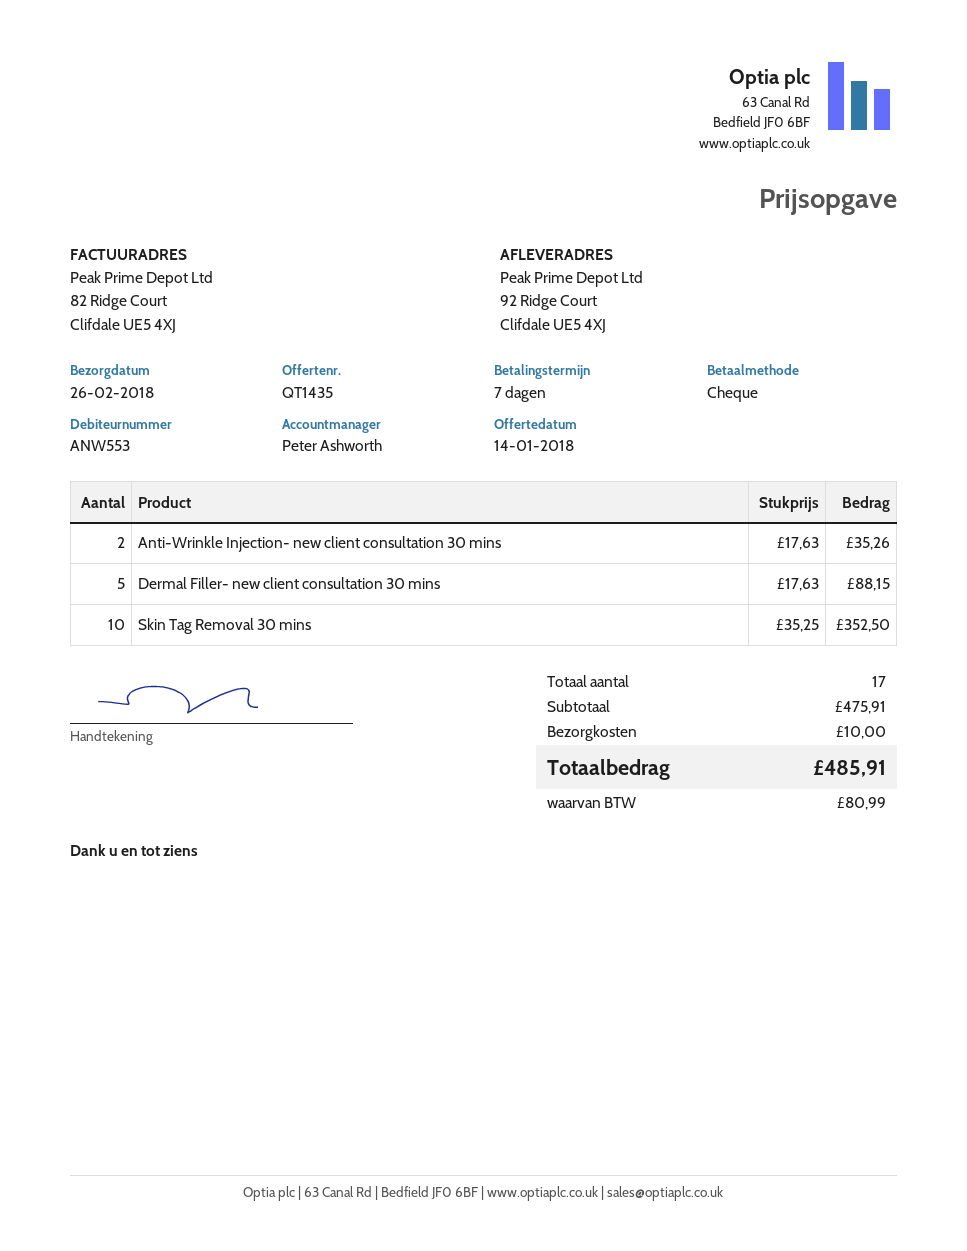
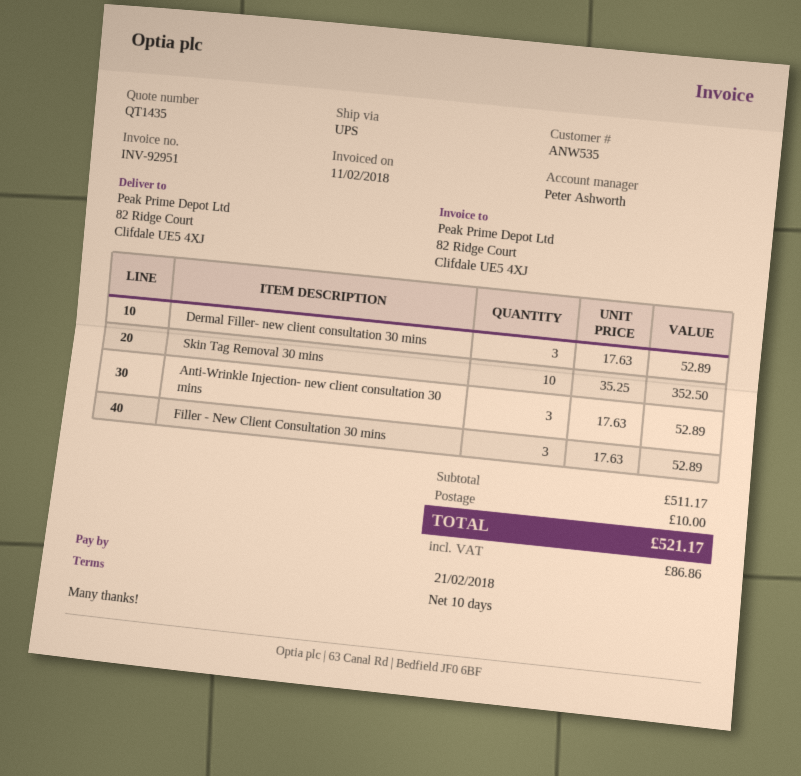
payment terms: 7 days -> 10 days
customer number: ANW553 -> ANW535
ship to: 92 Ridge Court, Clifdale UE5 4XJ -> 82 Ridge Court, Clifdale UE5 4XJ
Anti-Wrinkle Injection- new client consultation 30 mins: 2 x 17.63 = 35.26 -> 3 x 17.63 = 52.89
Dermal Filler- new client consultation 30 mins: 5 x 17.63 = 88.15 -> 3 x 17.63 = 52.89
Filler - New Client Consultation 30 mins: none -> 3 x 17.63 = 52.89
subtotal: 475.91 -> 511.17
tax: 80.99 -> 86.86
total: 485.91 -> 521.17

